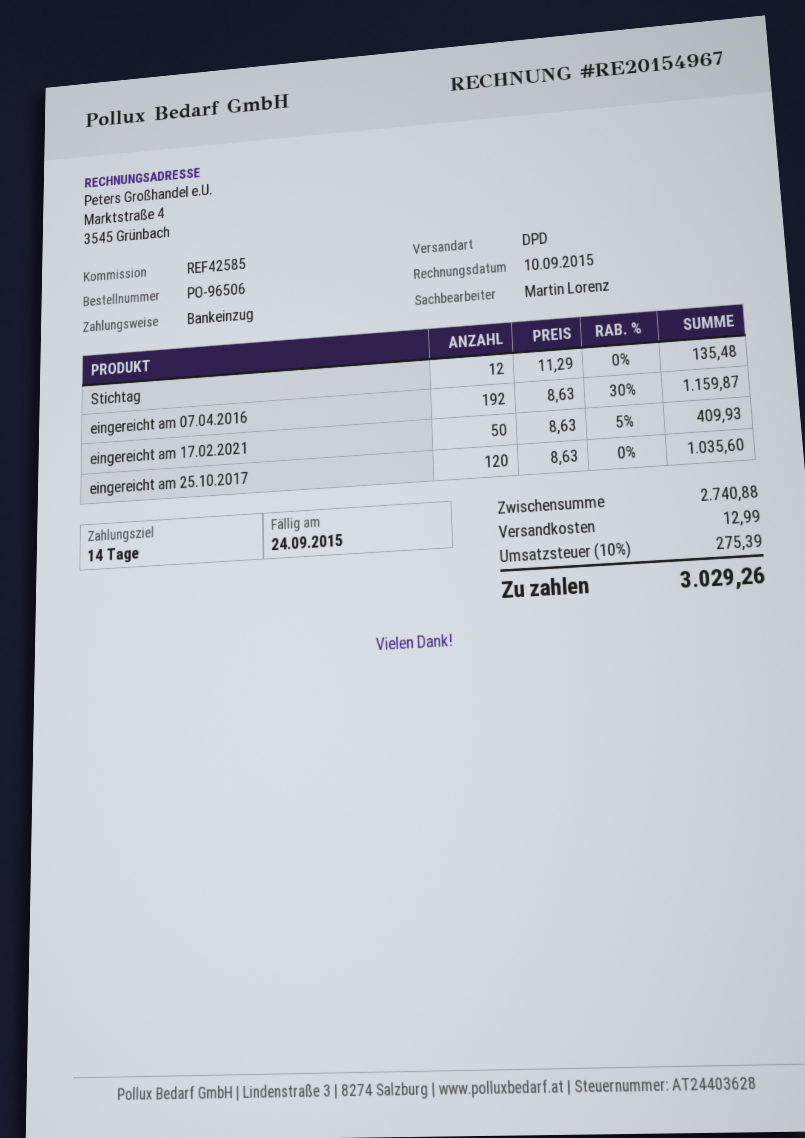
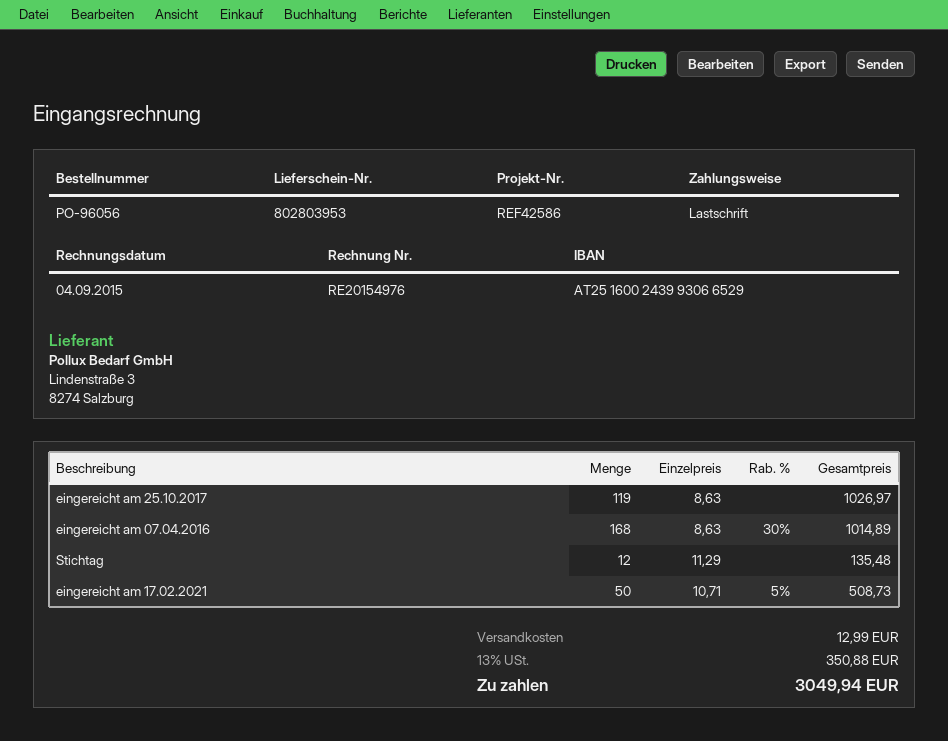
order number: PO-96506 -> PO-96056
invoice number: RE20154967 -> RE20154976
invoice date: 2015-09-10 -> 2015-09-04
reference: REF42585 -> REF42586
eingereicht am 07.04.2016: 192 x 8.63 - 30% = 1159.87 -> 168 x 8.63 - 30% = 1014.89
eingereicht am 17.02.2021: 50 x 8.63 - 5% = 409.93 -> 50 x 10.71 - 5% = 508.73
eingereicht am 25.10.2017: 120 x 8.63 = 1035.60 -> 119 x 8.63 = 1026.97
tax: 10% = 275.39 -> 13% = 350.88
total: 3029.26 -> 3049.94

